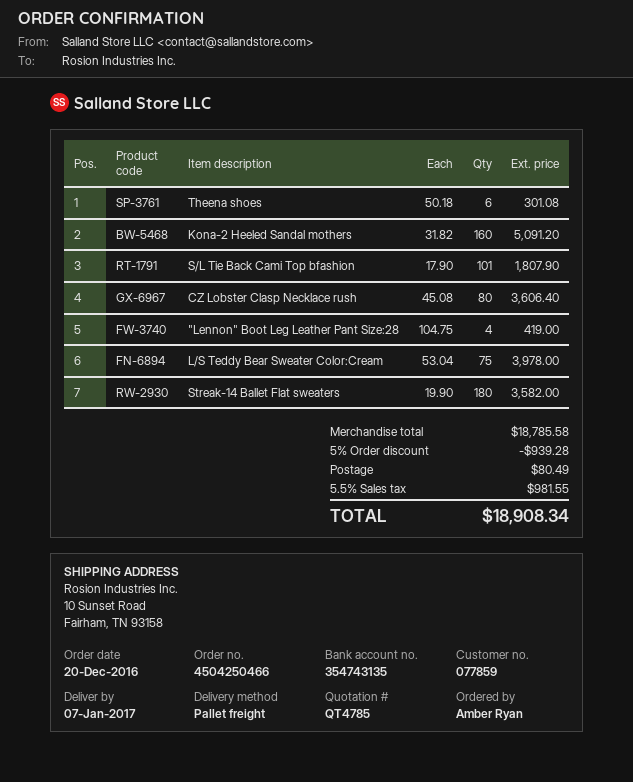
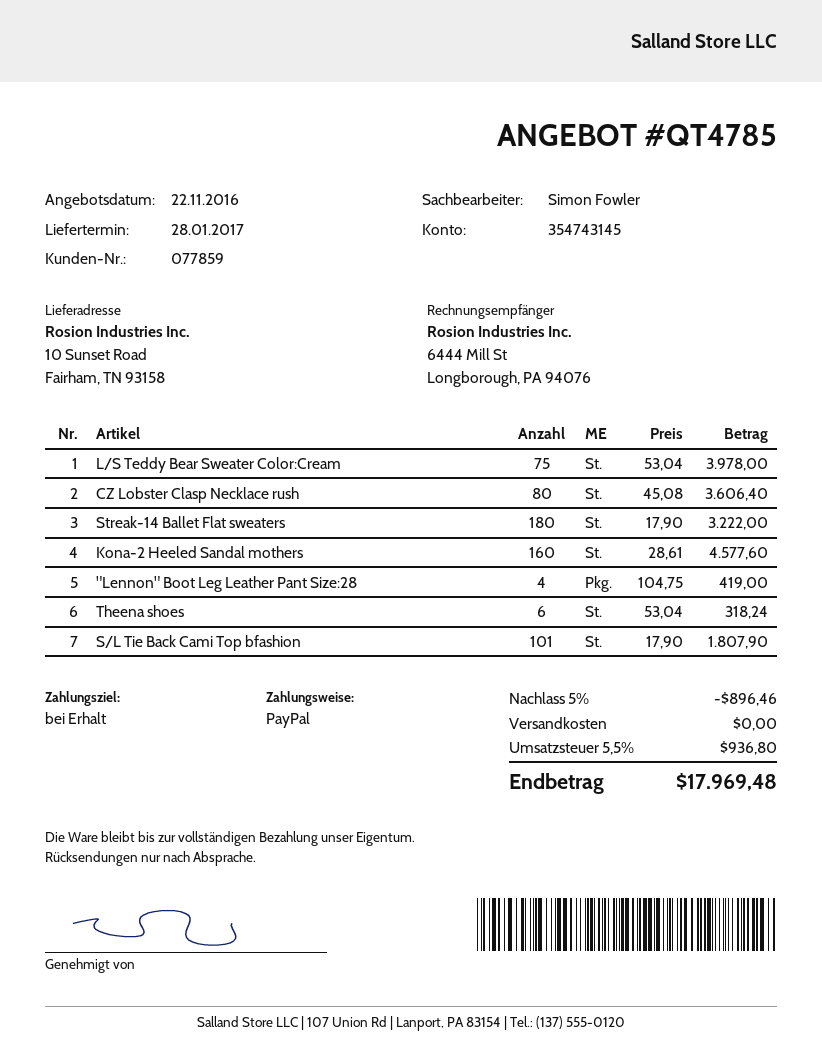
delivery date: 2017-01-07 -> 2017-01-28
bank account: 354743135 -> 354743145
Theena shoes: 6 x 50.18 = 301.08 -> 6 x 53.04 = 318.24
Kona-2 Heeled Sandal mothers: 160 x 31.82 = 5091.20 -> 160 x 28.61 = 4577.60
Streak-14 Ballet Flat sweaters: 180 x 19.90 = 3582.00 -> 180 x 17.90 = 3222.00
discount: 5% = 939.28 -> 5% = 896.46
shipping: 80.49 -> 0.00
tax: 5.5% = 981.55 -> 5.5% = 936.80
total: 18908.34 -> 17969.48

